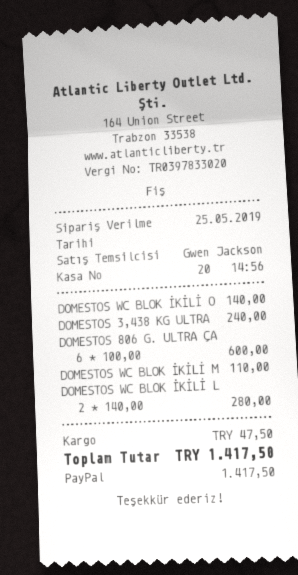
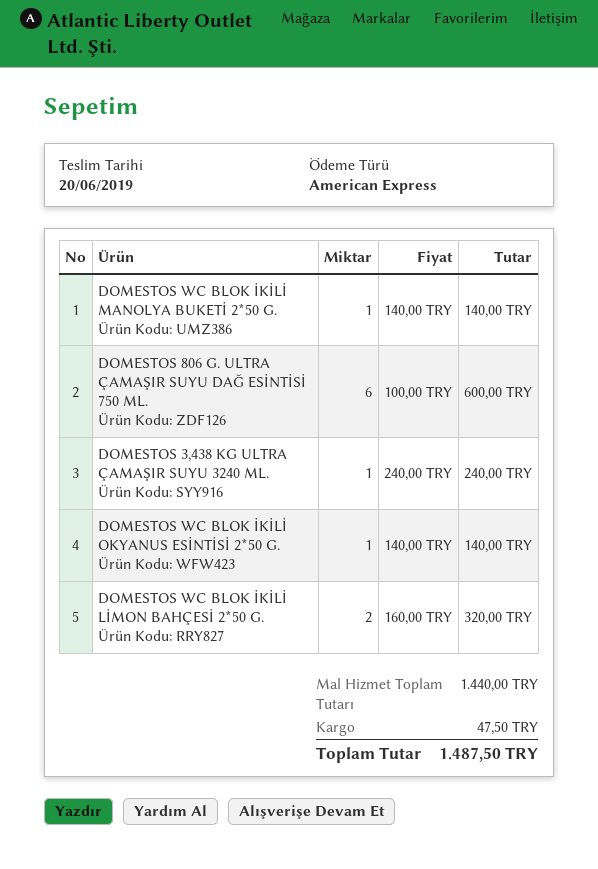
payment method: PayPal -> American Express
DOMESTOS WC BLOK İKİLİ M: 1 x 110.00 = 110.00 -> 1 x 140.00 = 140.00
DOMESTOS WC BLOK İKİLİ L: 2 x 140.00 = 280.00 -> 2 x 160.00 = 320.00
total: 1417.50 -> 1487.50

